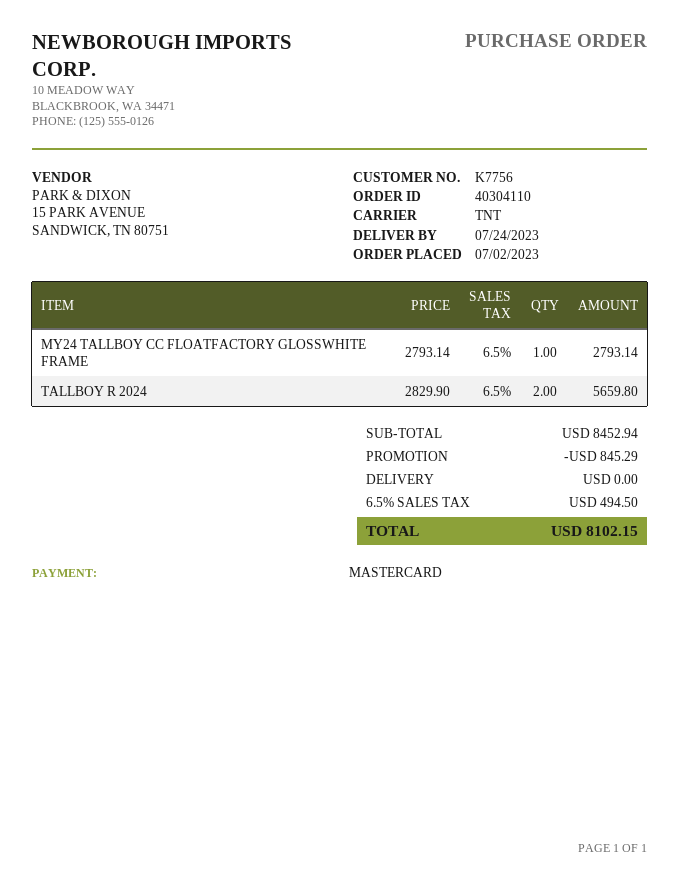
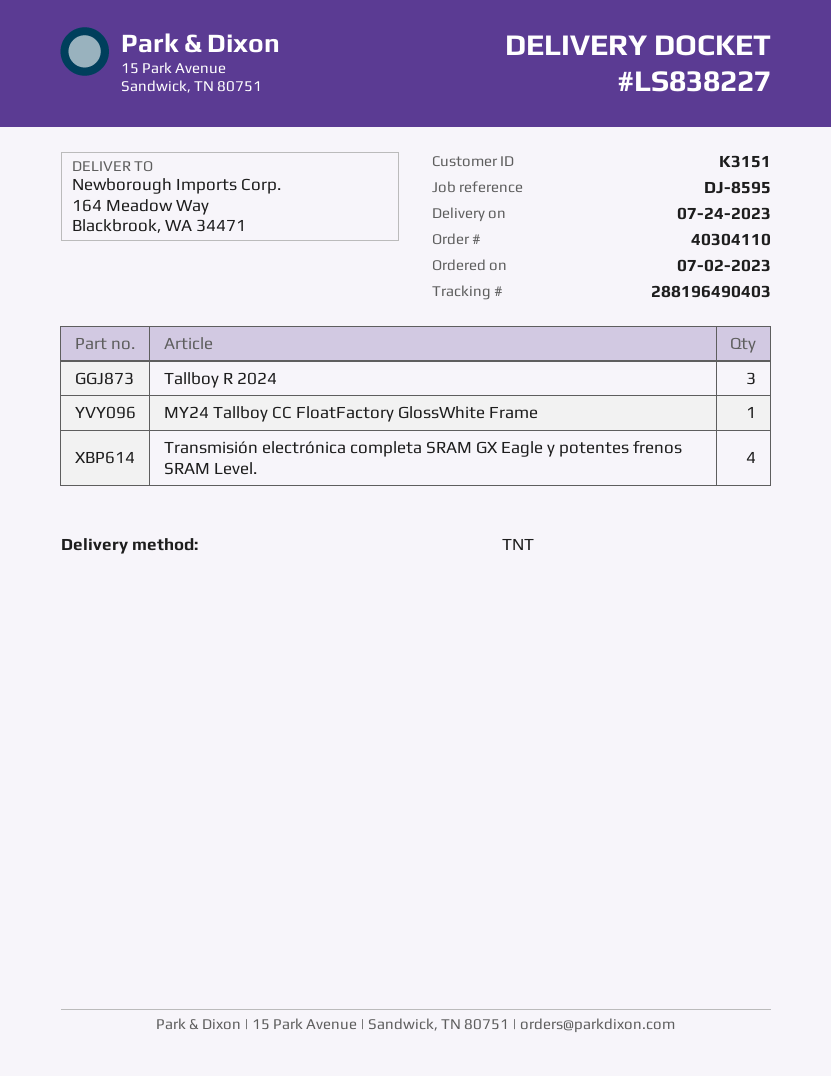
customer number: K7756 -> K3151
TALLBOY R 2024: 2 -> 3
Transmisión electrónica completa SRAM GX Eagle y potentes frenos SRAM Level.: none -> 4

